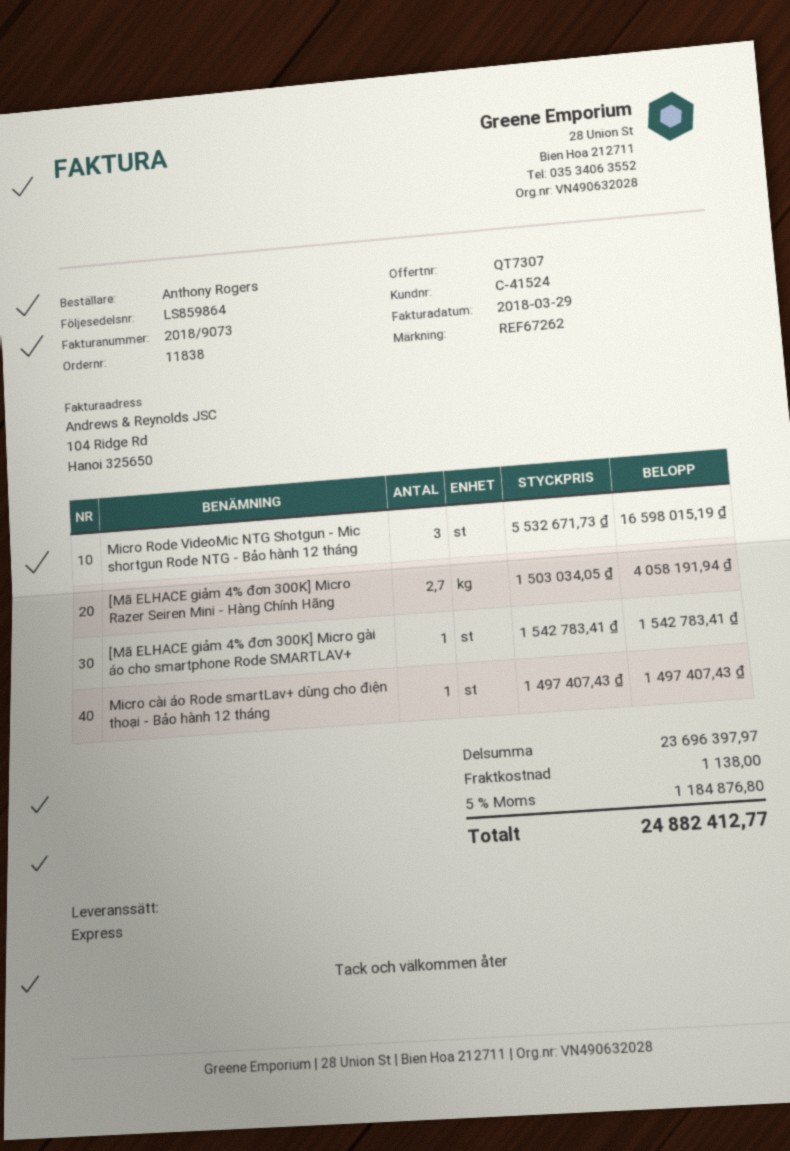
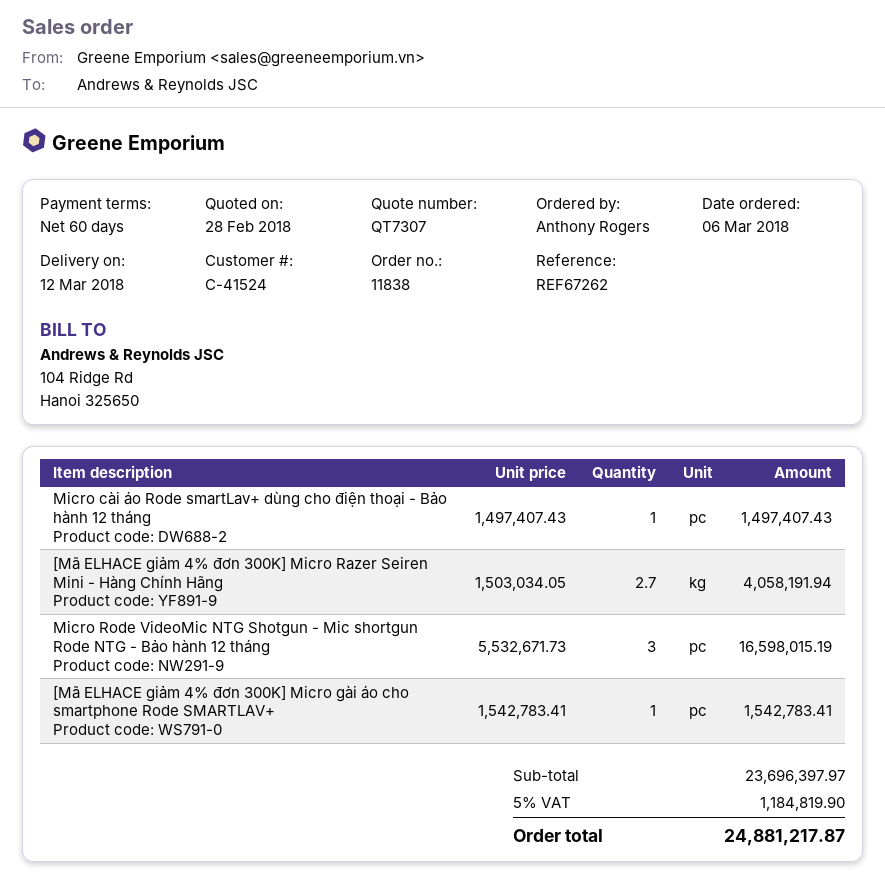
shipping: 1138.00 -> none
tax: 5% = 1184876.80 -> 5% = 1184819.90
total: 24882412.77 -> 24881217.87

